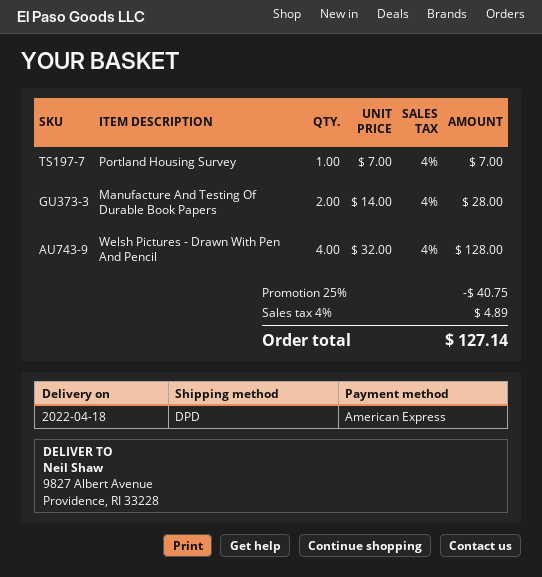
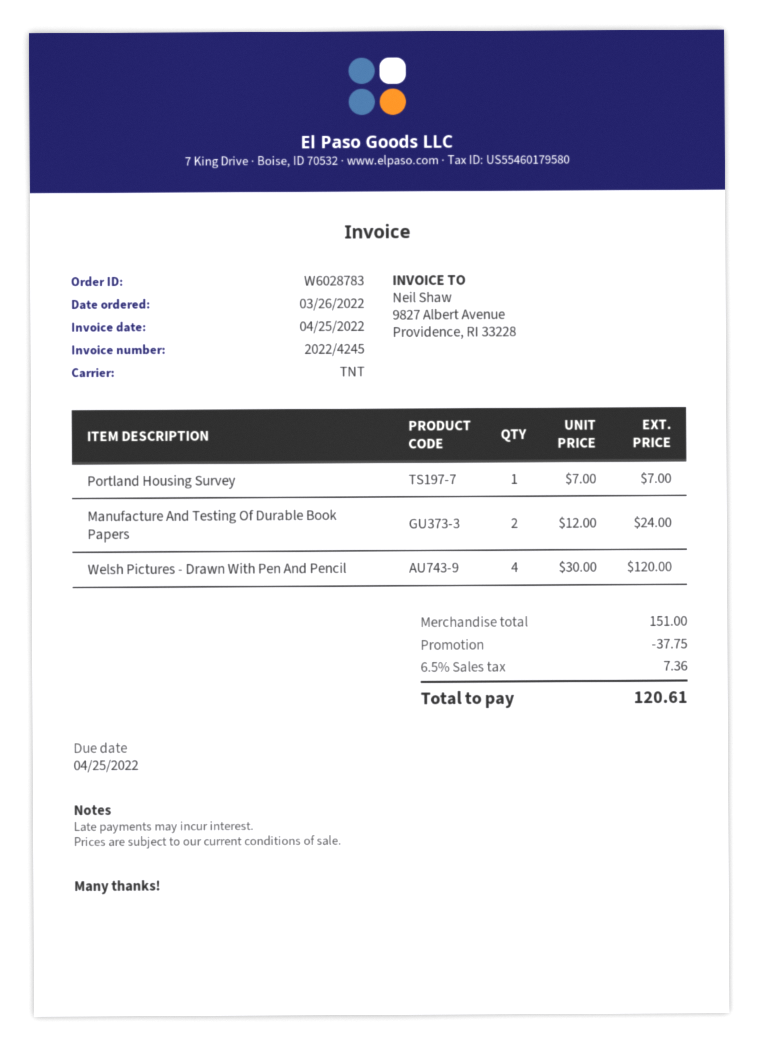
shipping method: DPD -> TNT
Manufacture And Testing Of Durable Book Papers: 2 x 14.00 = 28.00 -> 2 x 12.00 = 24.00
Welsh Pictures - Drawn With Pen And Pencil: 4 x 32.00 = 128.00 -> 4 x 30.00 = 120.00
discount: 40.75 -> 37.75
tax: 4% = 4.89 -> 6.5% = 7.36
total: 127.14 -> 120.61

